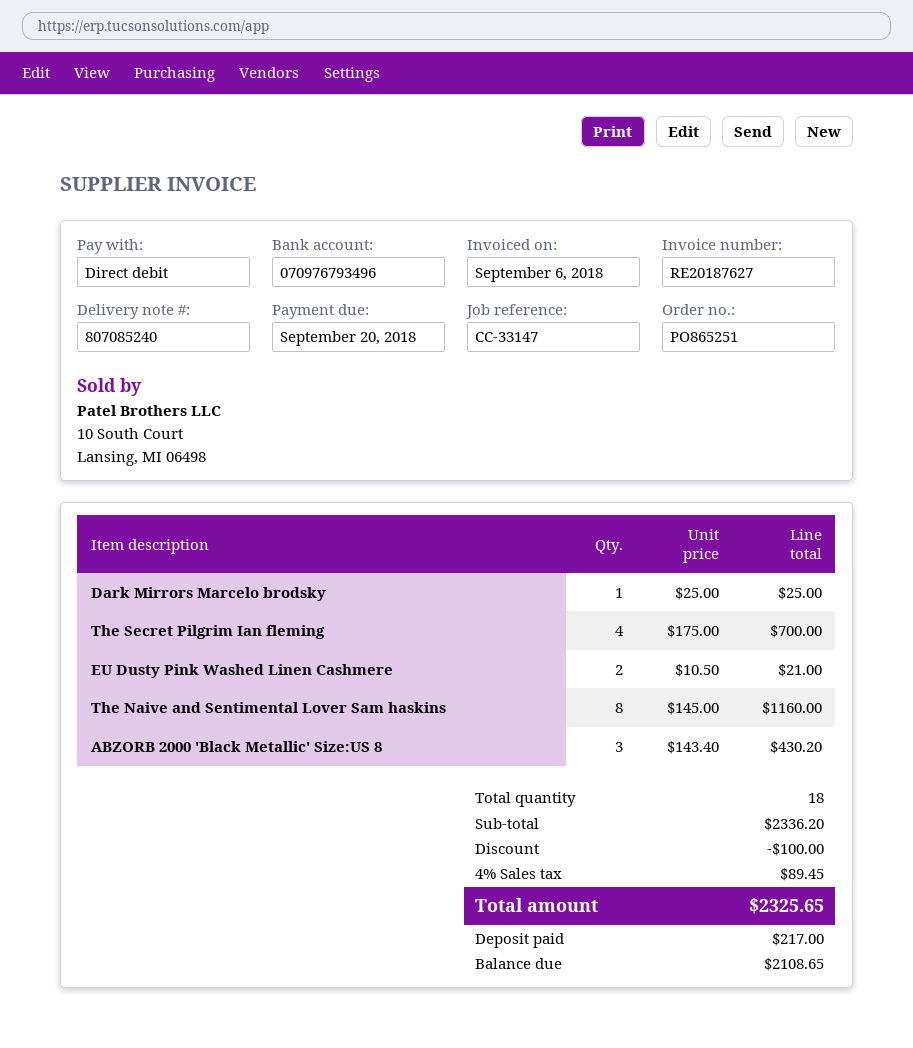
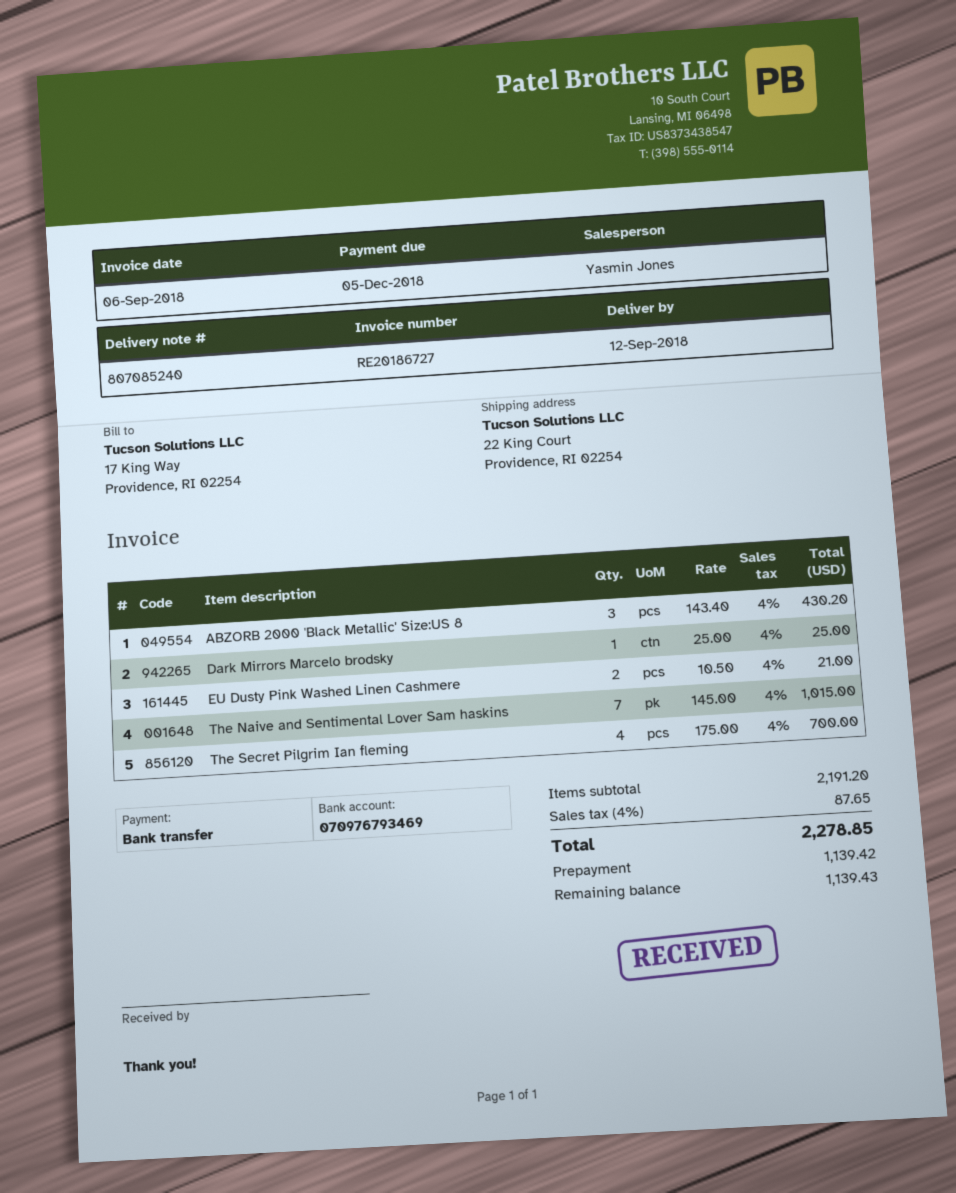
invoice number: RE20187627 -> RE20186727
due date: 2018-09-20 -> 2018-12-05
payment method: direct debit -> bank transfer
bank account: 070976793496 -> 070976793469
The Naive and Sentimental Lover Sam haskins: 8 x 145.00 = 1160.00 -> 7 x 145.00 = 1015.00
subtotal: 2336.20 -> 2191.20
discount: 100.00 -> none
tax: 4% = 89.45 -> 4% = 87.65
total: 2325.65 -> 2278.85
deposit: 217.00 -> 1139.42
balance: 2108.65 -> 1139.43

